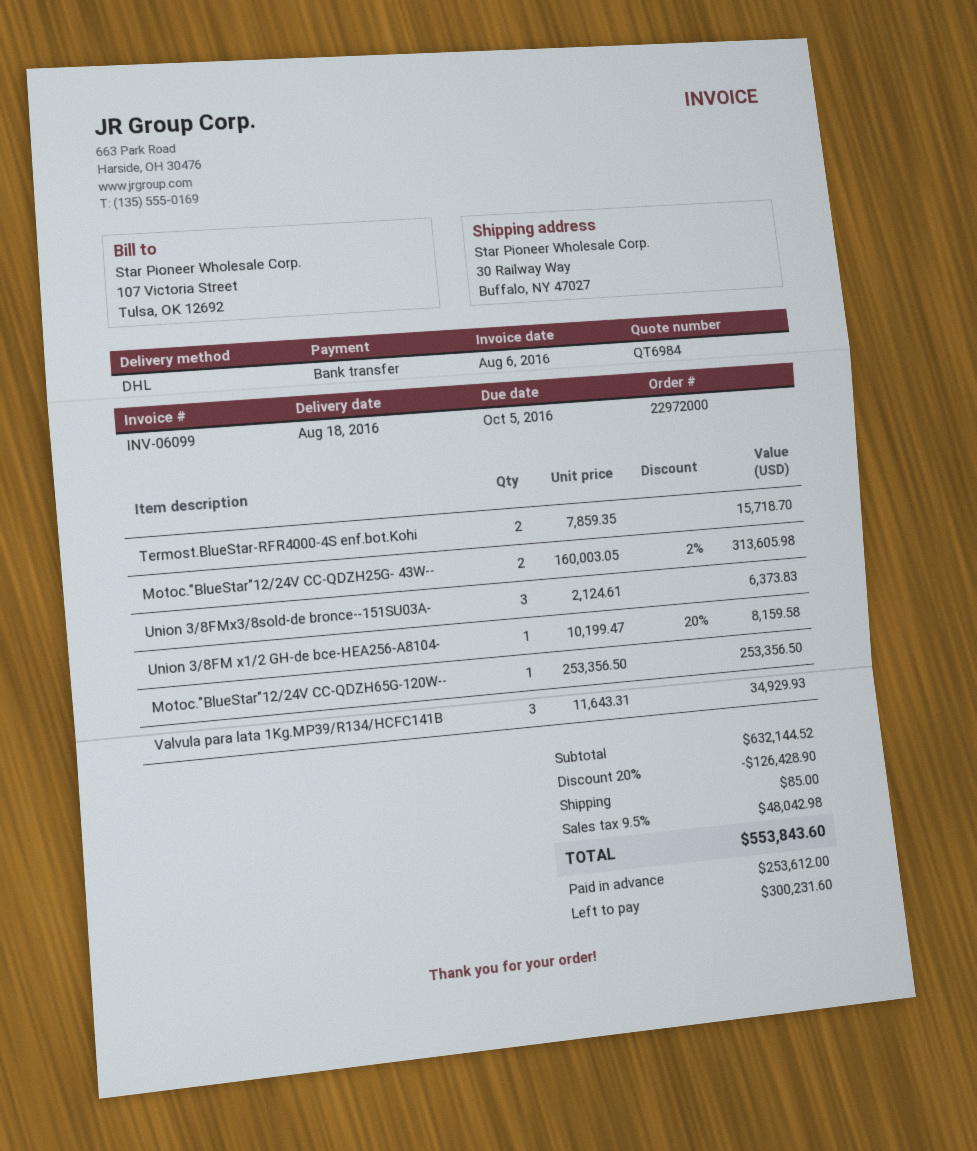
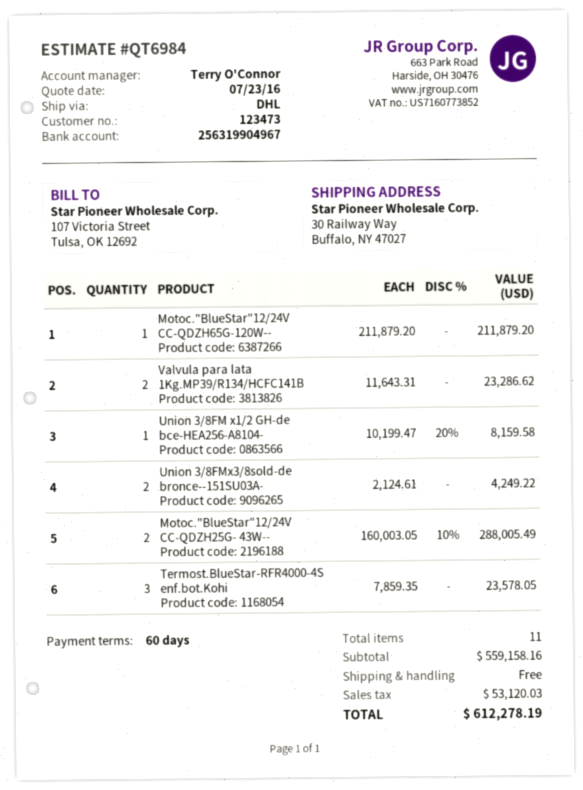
Termost.BlueStar-RFR4000-4S enf.bot.Kohi: 2 x 7859.35 = 15718.70 -> 3 x 7859.35 = 23578.05
Motoc."BlueStar"12/24V CC-QDZH25G- 43W--: 2 x 160003.05 - 2% = 313605.98 -> 2 x 160003.05 - 10% = 288005.49
Union 3/8FMx3/8sold-de bronce--151SU03A-: 3 x 2124.61 = 6373.83 -> 2 x 2124.61 = 4249.22
Motoc."BlueStar"12/24V CC-QDZH65G-120W--: 1 x 253356.50 = 253356.50 -> 1 x 211879.20 = 211879.20
Valvula para lata 1Kg.MP39/R134/HCFC141B: 3 x 11643.31 = 34929.93 -> 2 x 11643.31 = 23286.62
subtotal: 632144.52 -> 559158.16
discount: 20% = 126428.90 -> none
shipping: 85.00 -> 0.00
tax: 48042.98 -> 53120.03
total: 553843.60 -> 612278.19

